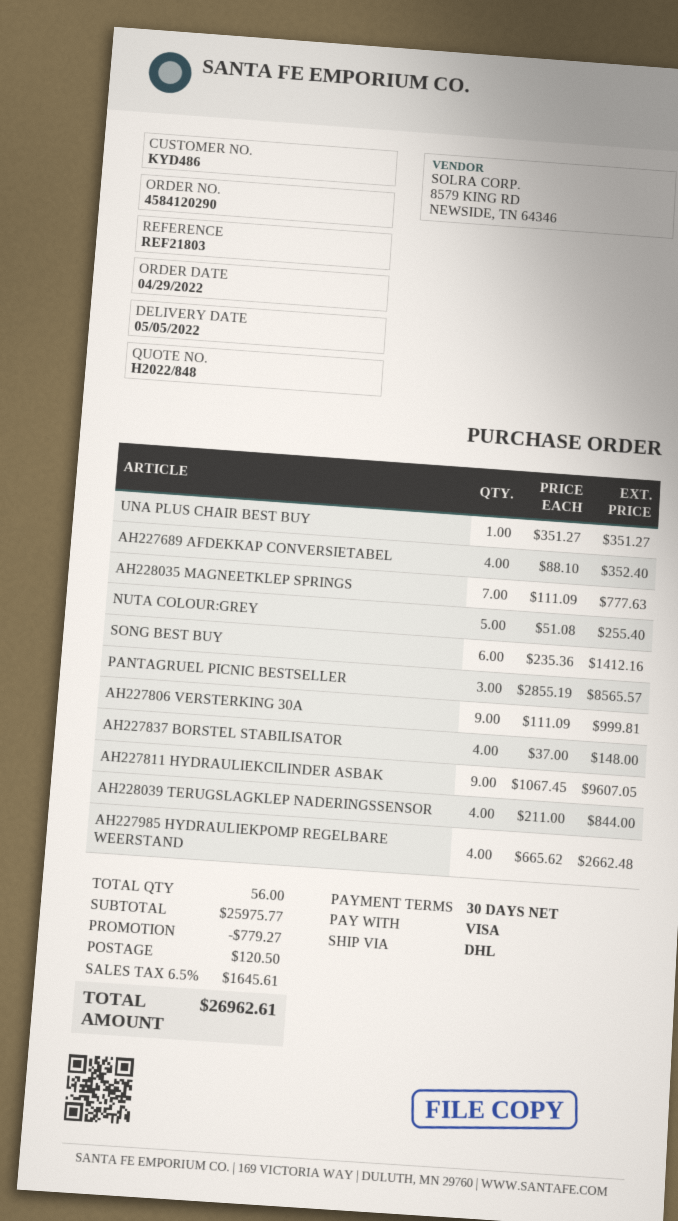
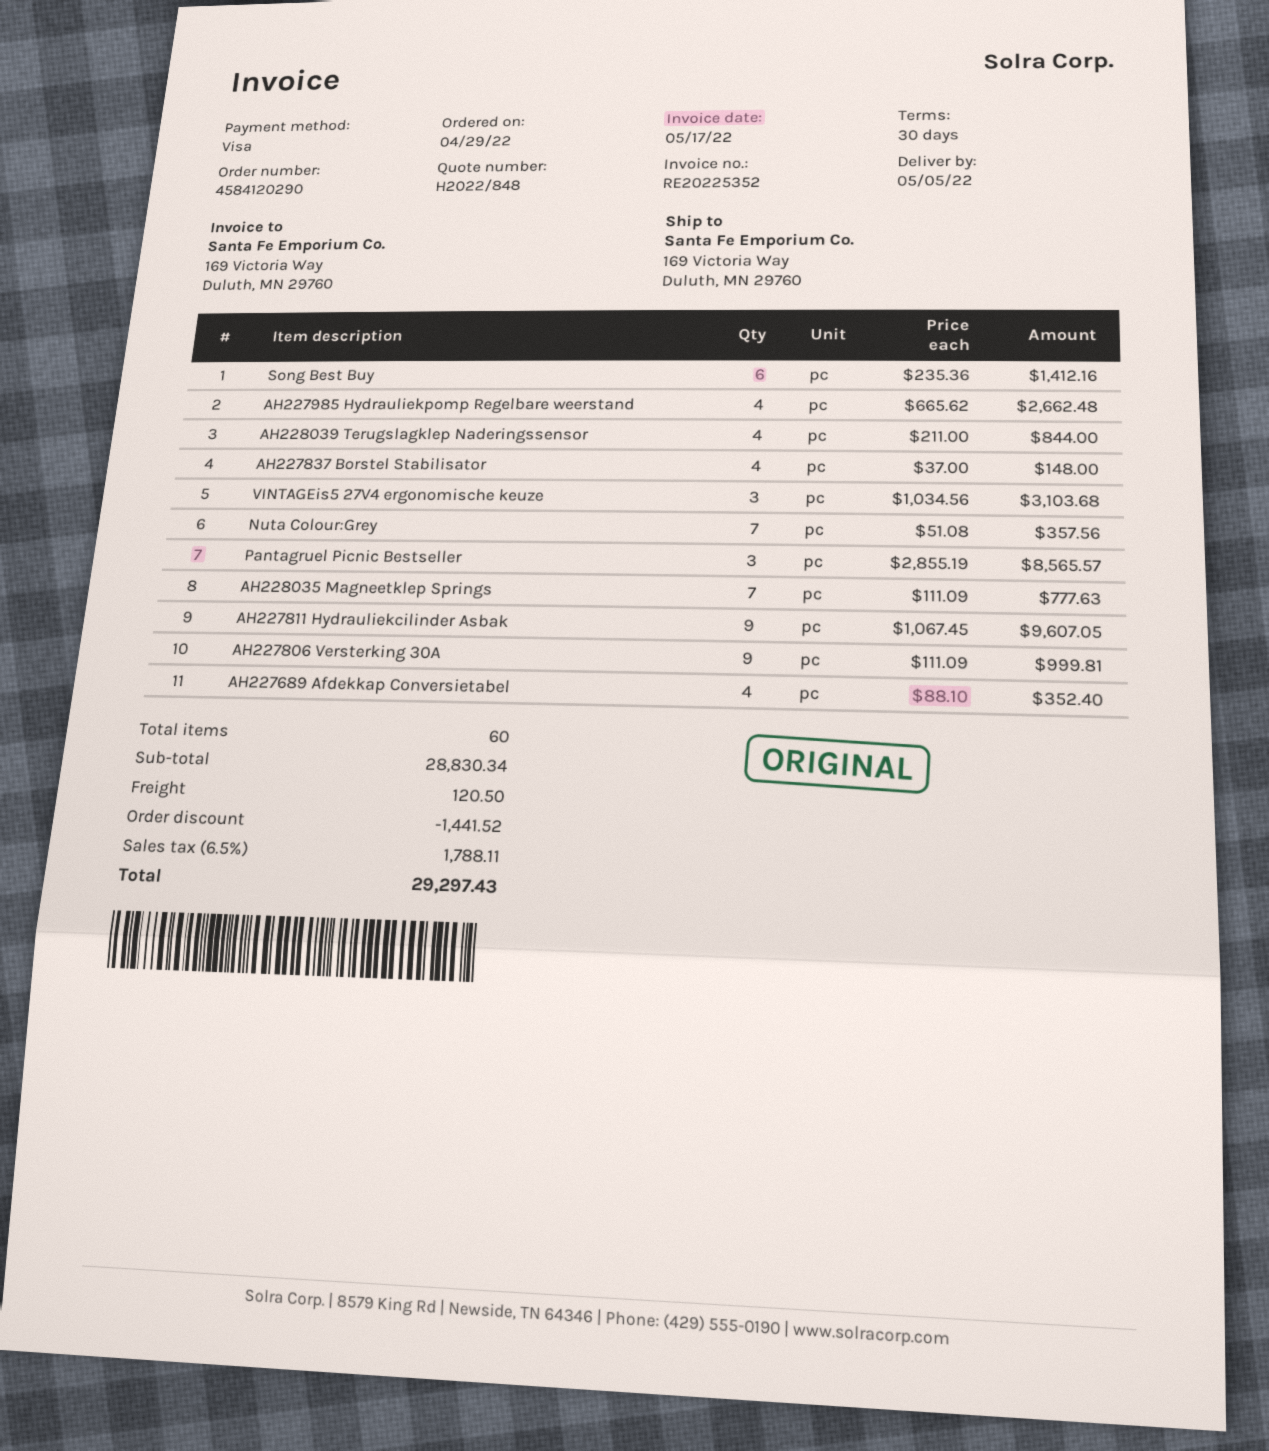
UNA PLUS CHAIR BEST BUY: 1 x 351.27 = 351.27 -> none
NUTA COLOUR:GREY: 5 x 51.08 = 255.40 -> 7 x 51.08 = 357.56
VINTAGEis5 27V4 ergonomische keuze: none -> 3 x 1034.56 = 3103.68
total quantity: 56 -> 60
subtotal: 25975.77 -> 28830.34
discount: 779.27 -> 1441.52
tax: 6.5% = 1645.61 -> 6.5% = 1788.11
total: 26962.61 -> 29297.43

